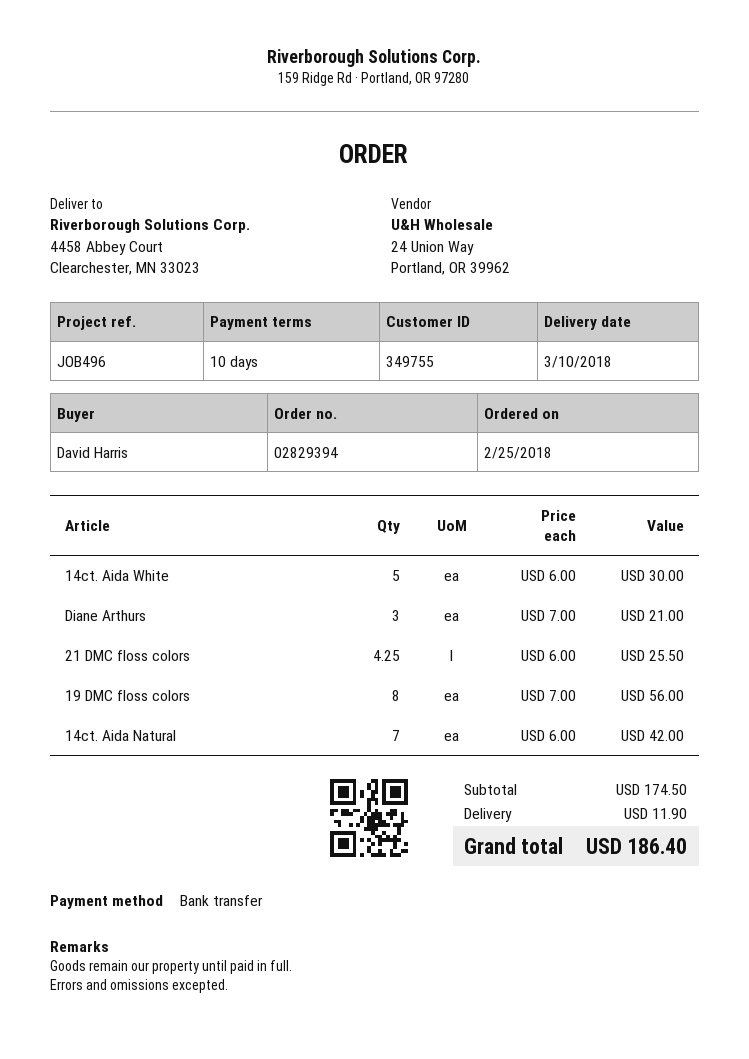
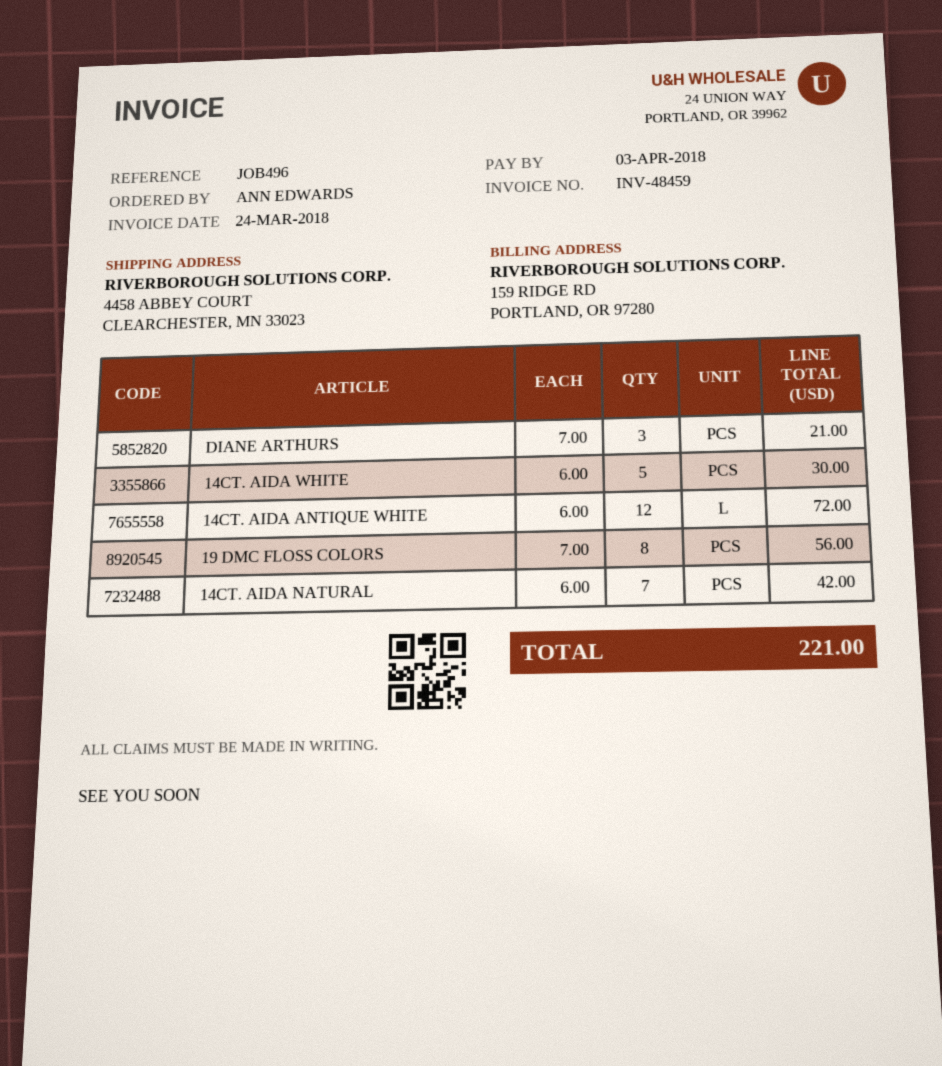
ordered by: David Harris -> ANN EDWARDS
21 DMC floss colors: 4.25 x 6.00 = 25.50 -> none
14CT. AIDA ANTIQUE WHITE: none -> 12 x 6.00 = 72.00
shipping: 11.90 -> none
total: 186.40 -> 221.00

